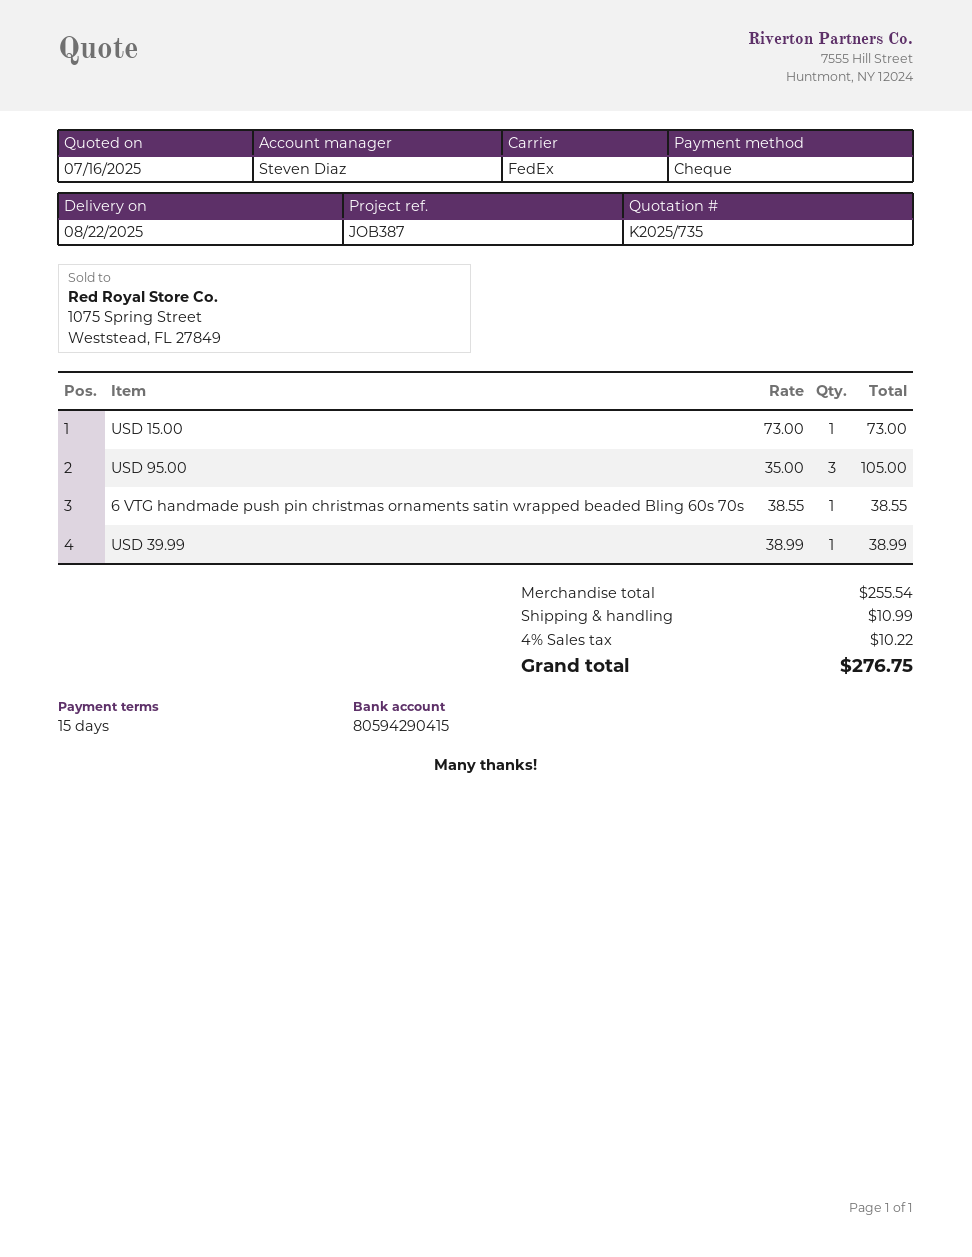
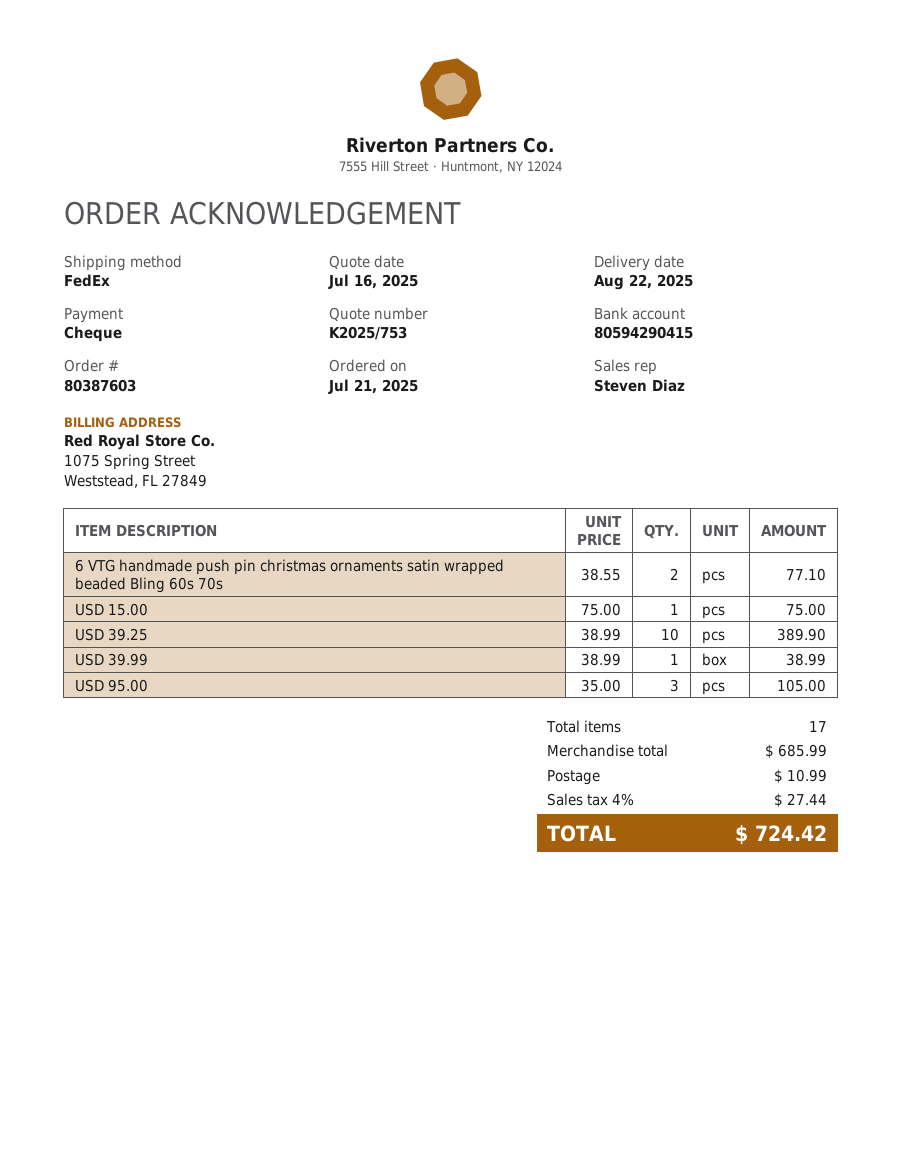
quote number: K2025/735 -> K2025/753
USD 15.00: 1 x 73.00 = 73.00 -> 1 x 75.00 = 75.00
6 VTG handmade push pin christmas ornaments satin wrapped beaded Bling 60s 70s: 1 x 38.55 = 38.55 -> 2 x 38.55 = 77.10
USD 39.25: none -> 10 x 38.99 = 389.90
subtotal: 255.54 -> 685.99
tax: 4% = 10.22 -> 4% = 27.44
total: 276.75 -> 724.42

